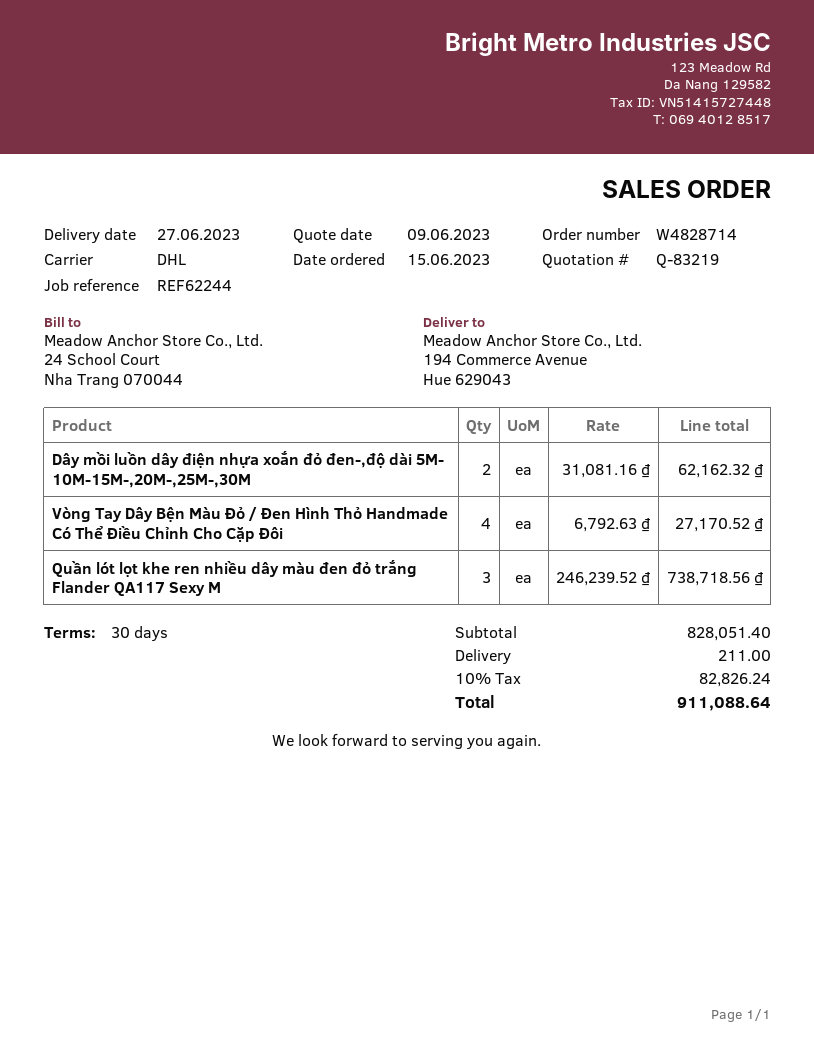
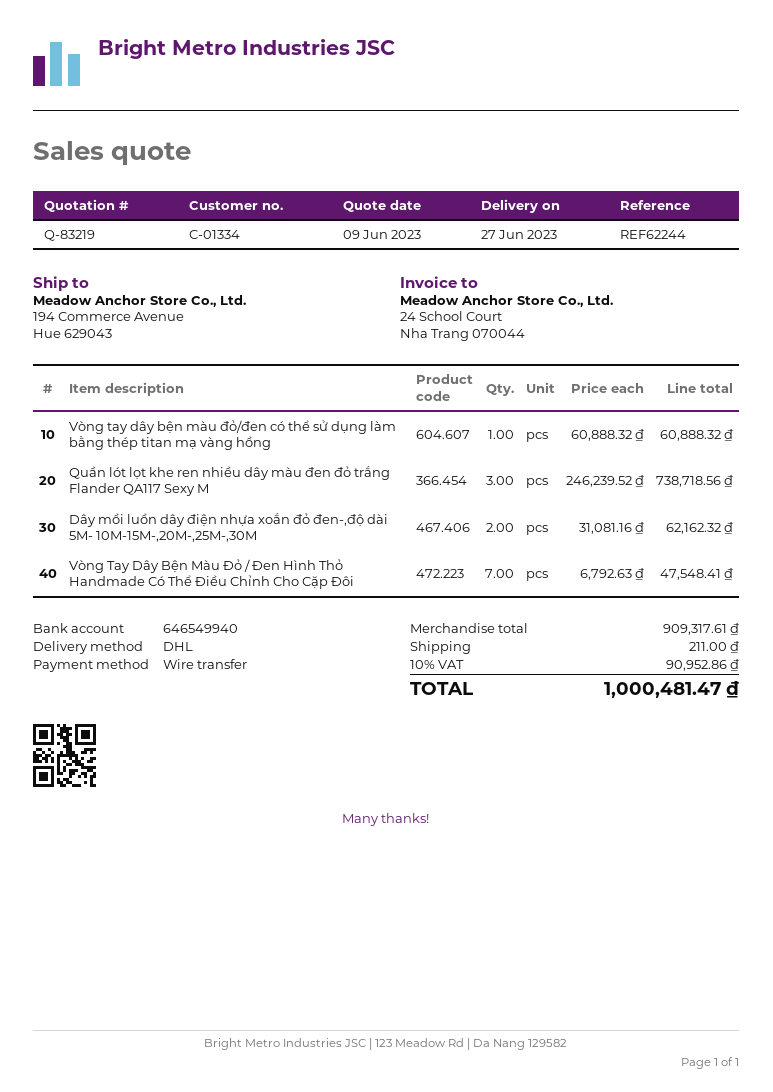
Vòng Tay Dây Bện Màu Đỏ / Đen Hình Thỏ Handmade Có Thể Điều Chỉnh Cho Cặp Đôi: 4 x 6792.63 = 27170.52 -> 7 x 6792.63 = 47548.41
Vòng tay dây bện màu đỏ/đen có thể sử dụng làm bằng thép titan mạ vàng hồng: none -> 1 x 60888.32 = 60888.32
subtotal: 828051.40 -> 909317.61
tax: 10% = 82826.24 -> 10% = 90952.86
total: 911088.64 -> 1000481.47

